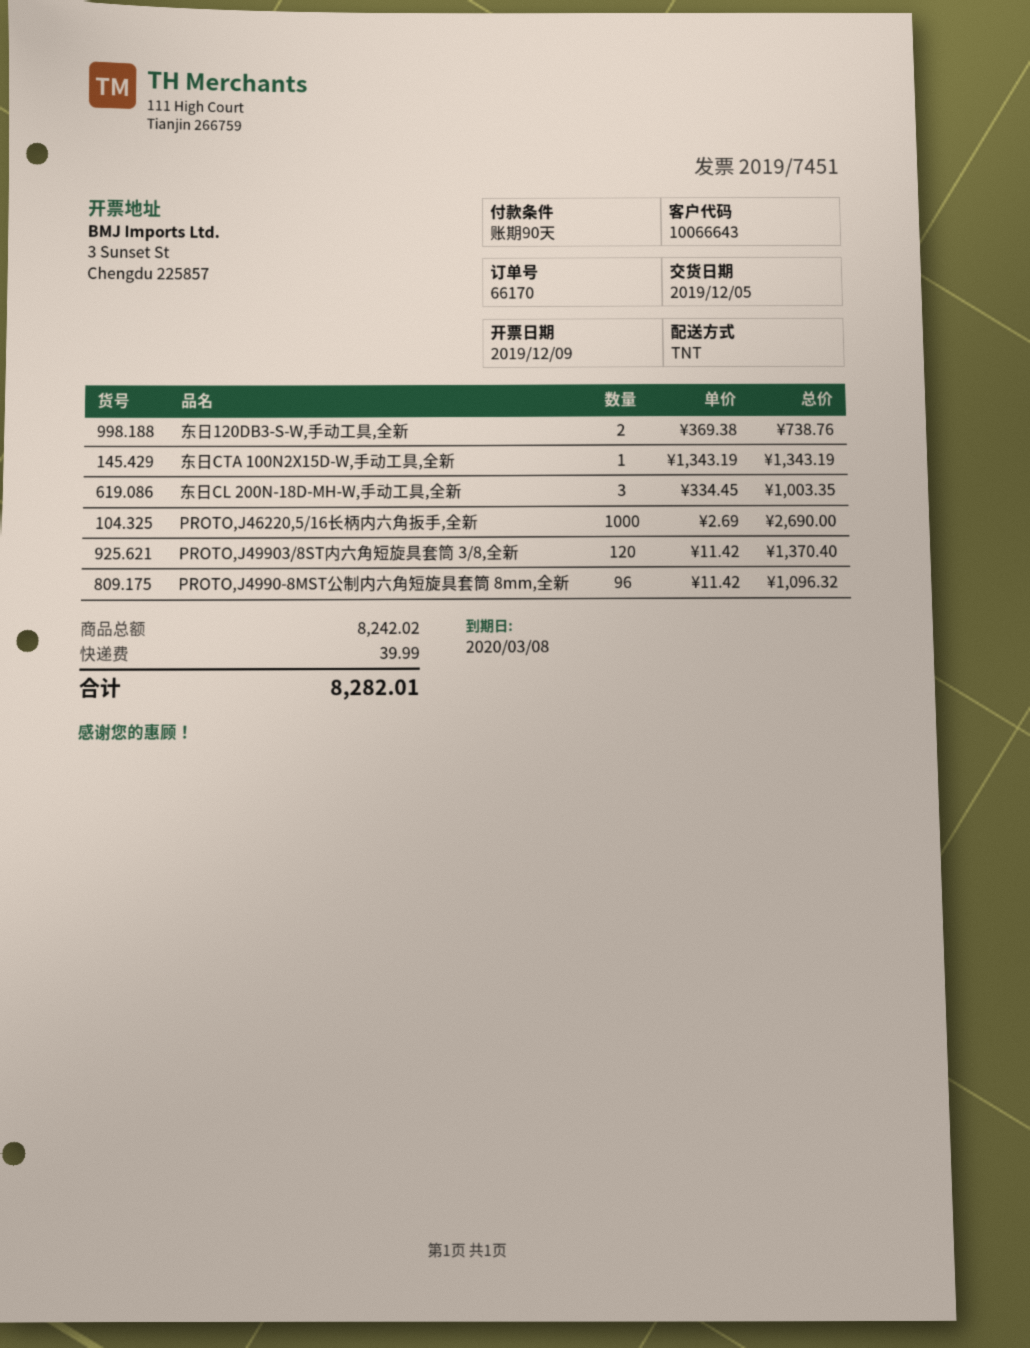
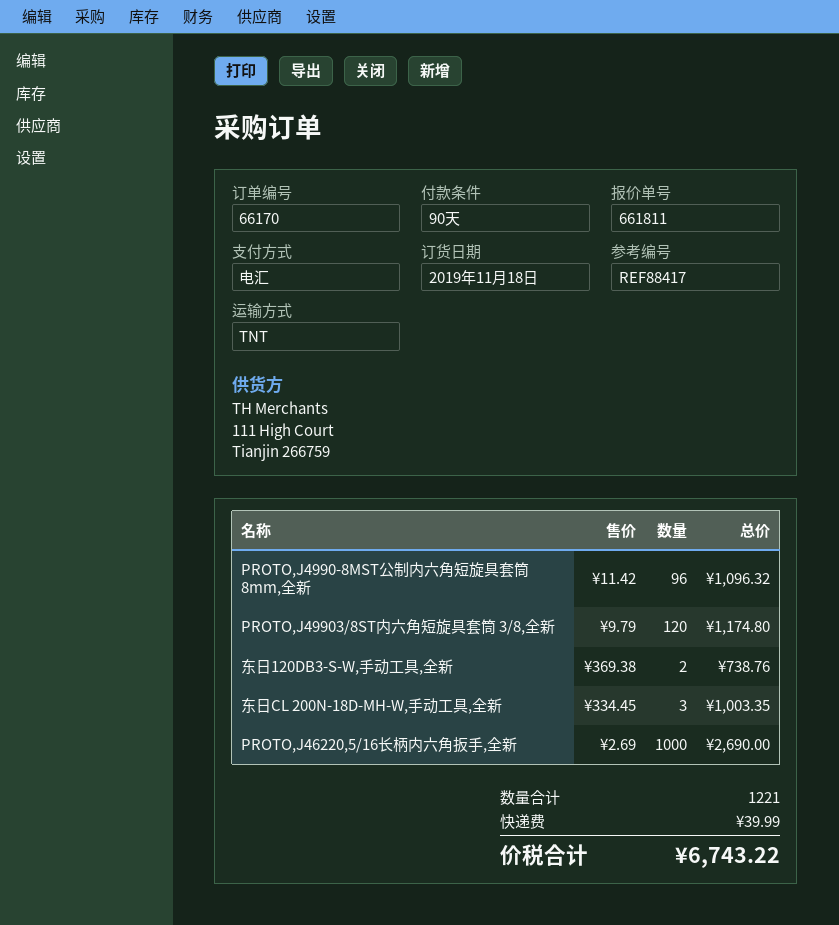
东日CTA 100N2X15D-W,手动工具,全新: 1 x 1343.19 = 1343.19 -> none
PROTO,J49903/8ST内六角短旋具套筒 3/8,全新: 120 x 11.42 = 1370.40 -> 120 x 9.79 = 1174.80
total: 8282.01 -> 6743.22

